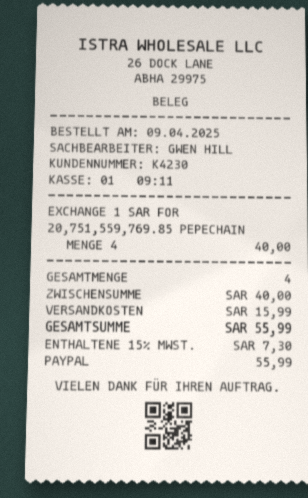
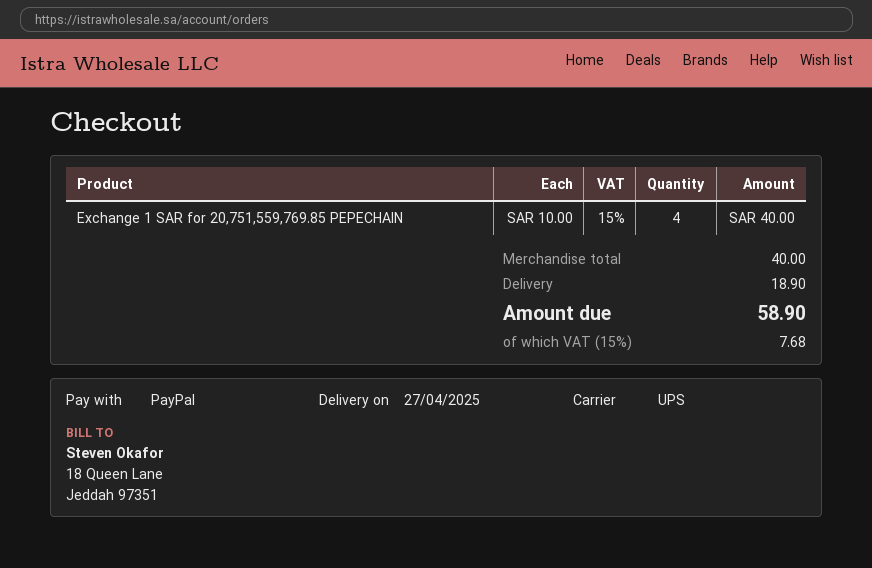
shipping: 15.99 -> 18.90
tax: 15% = 7.30 -> 15% = 7.68
total: 55.99 -> 58.90

